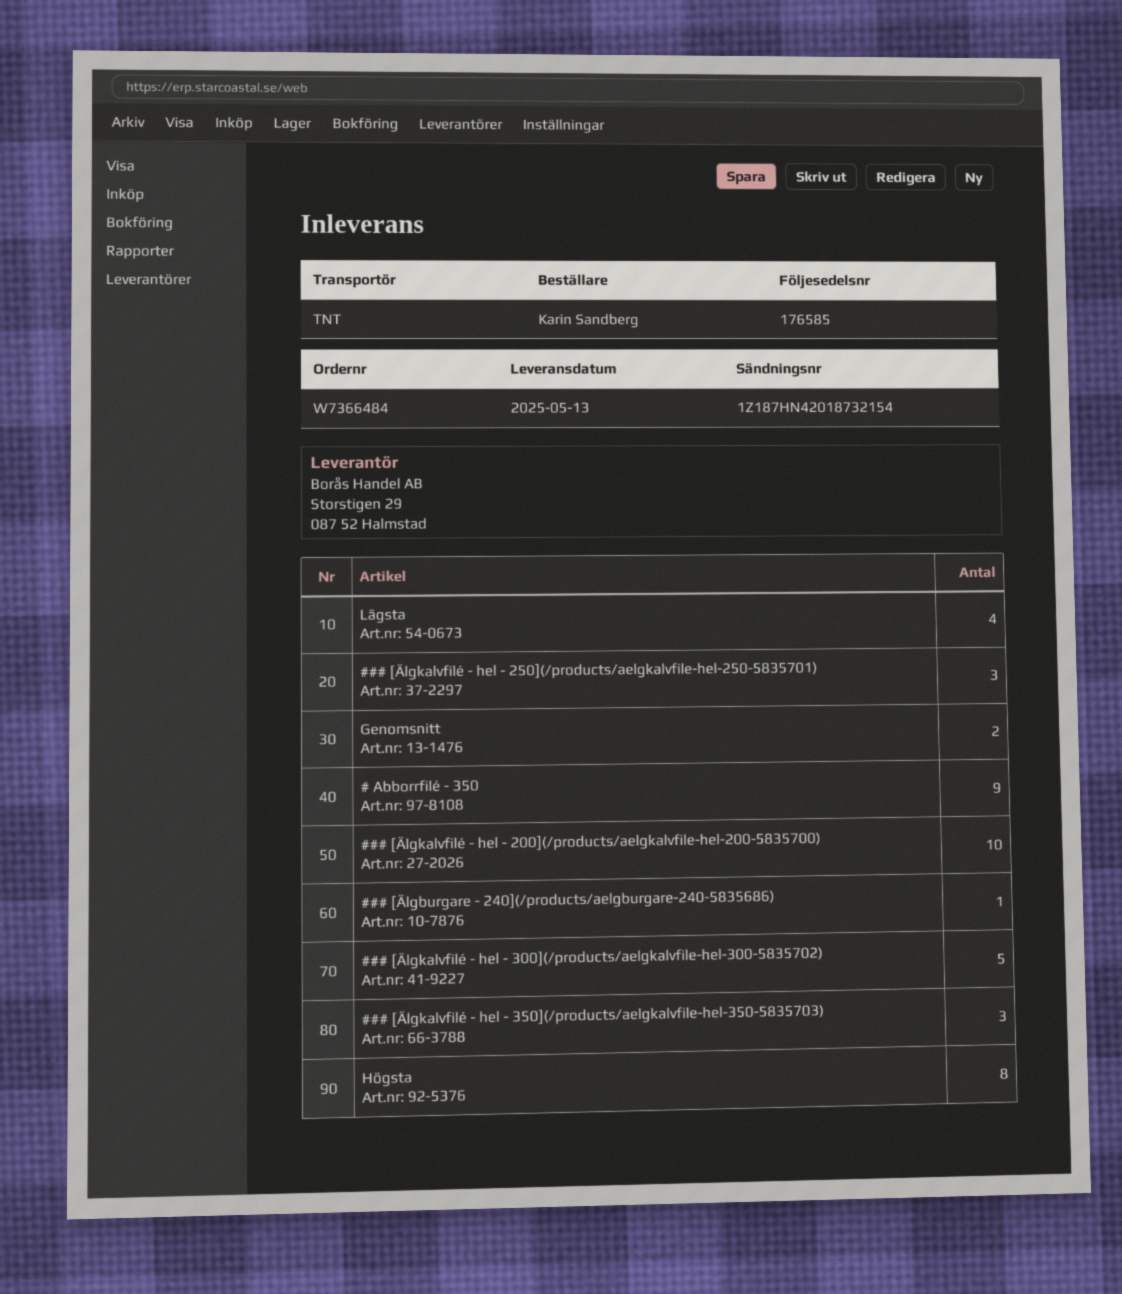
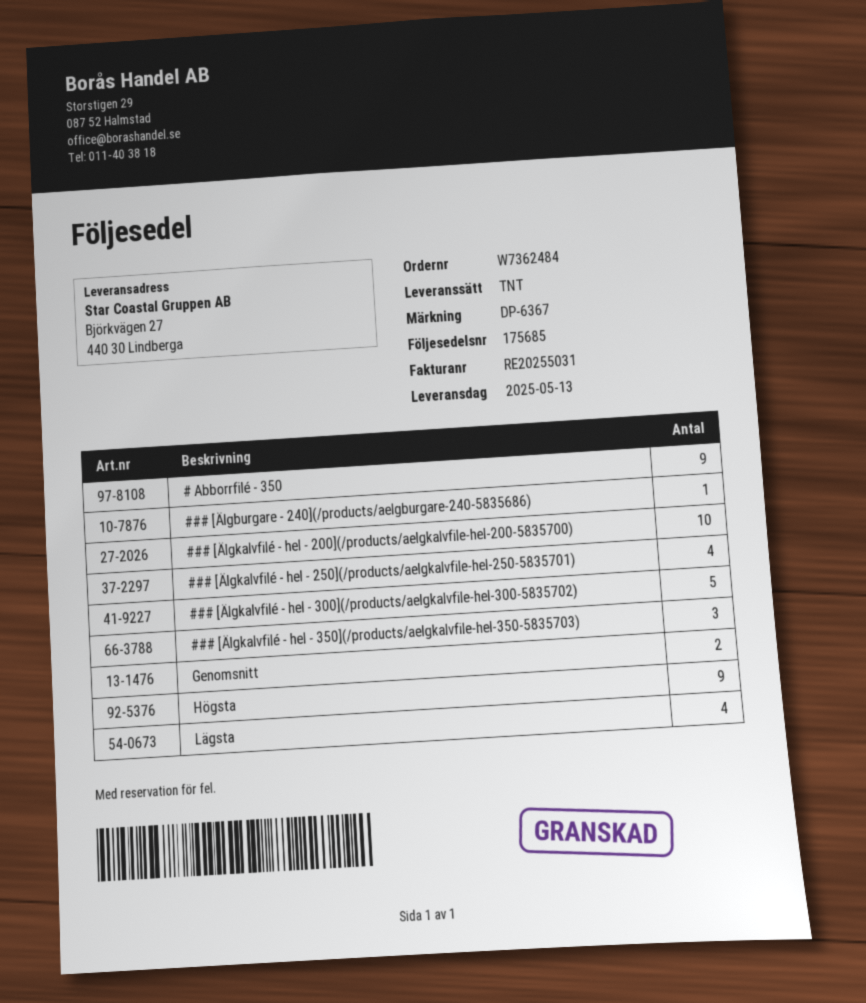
order number: W7366484 -> W7362484
delivery note number: 176585 -> 175685
### [Älgkalvfilé - hel - 250](/products/aelgkalvfile-hel-250-5835701): 3 -> 4
Högsta: 8 -> 9

